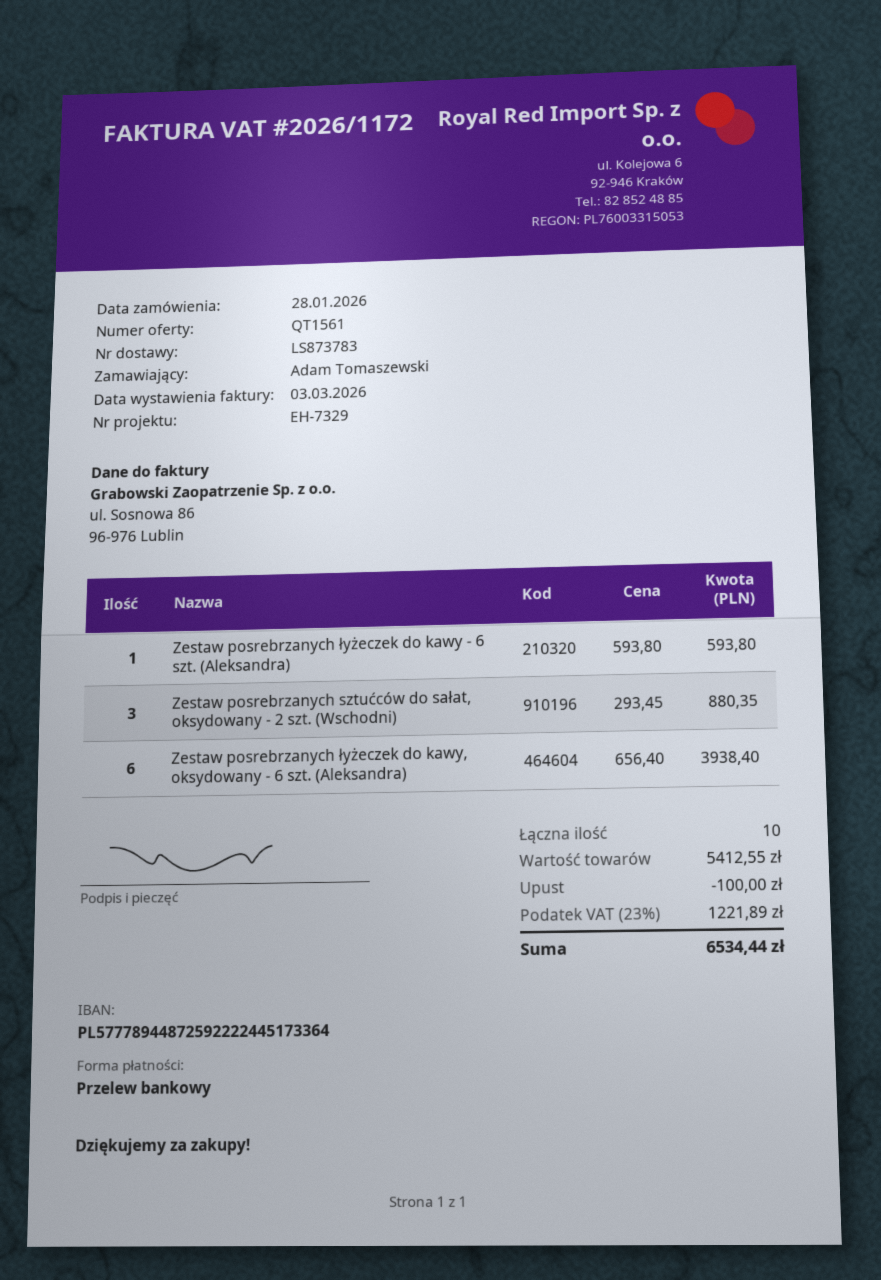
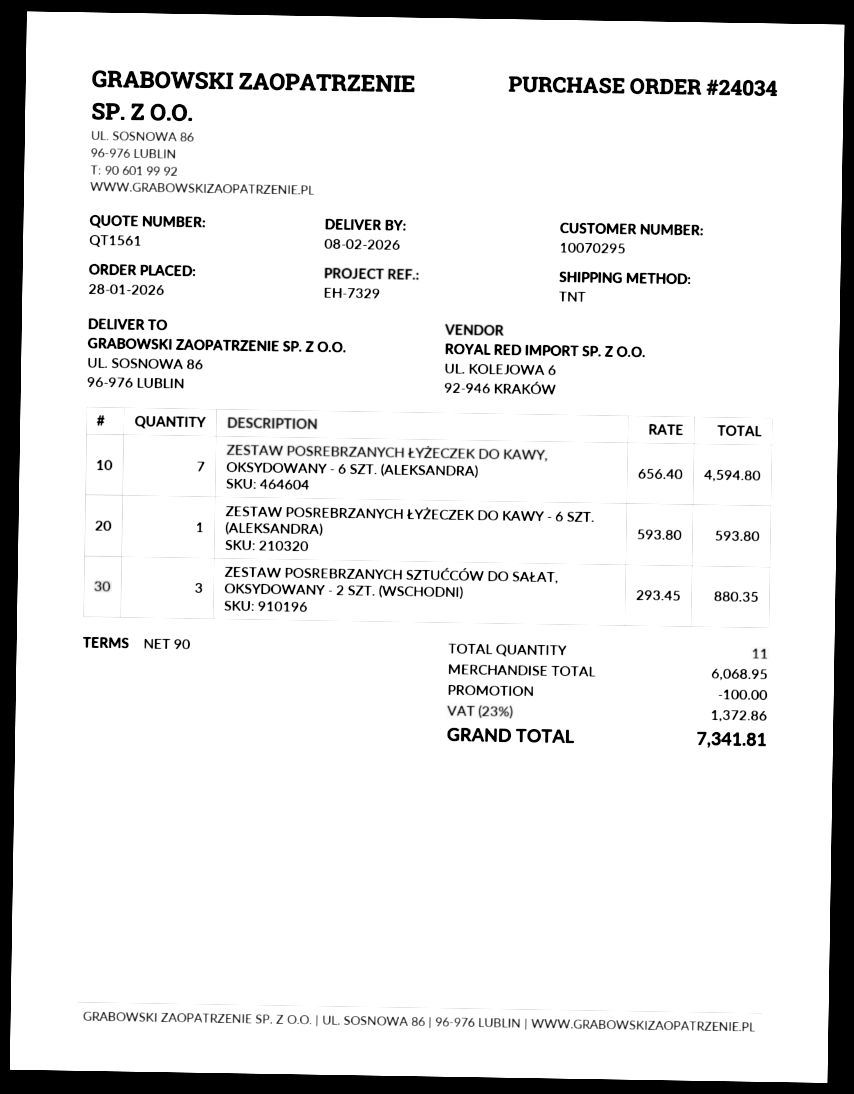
Zestaw posrebrzanych łyżeczek do kawy, oksydowany - 6 szt. (Aleksandra): 6 x 656.40 = 3938.40 -> 7 x 656.40 = 4594.80
total quantity: 10 -> 11
subtotal: 5412.55 -> 6068.95
tax: 23% = 1221.89 -> 23% = 1372.86
total: 6534.44 -> 7341.81

